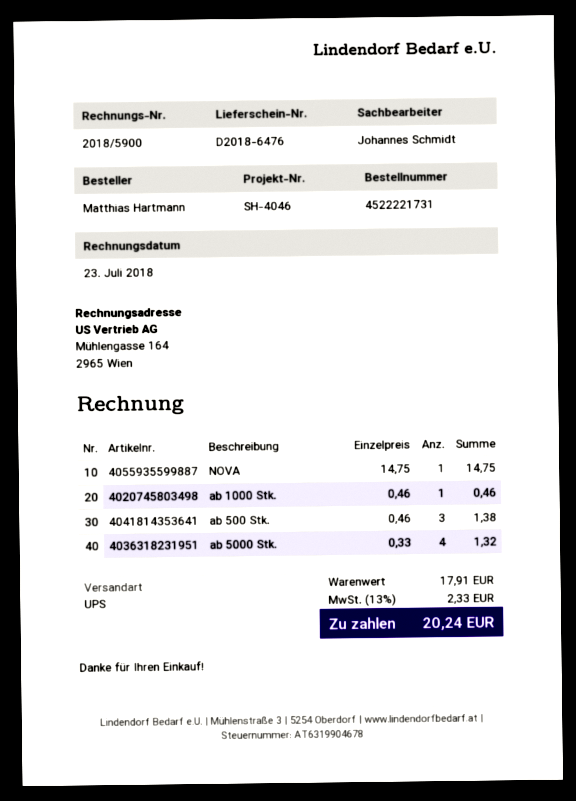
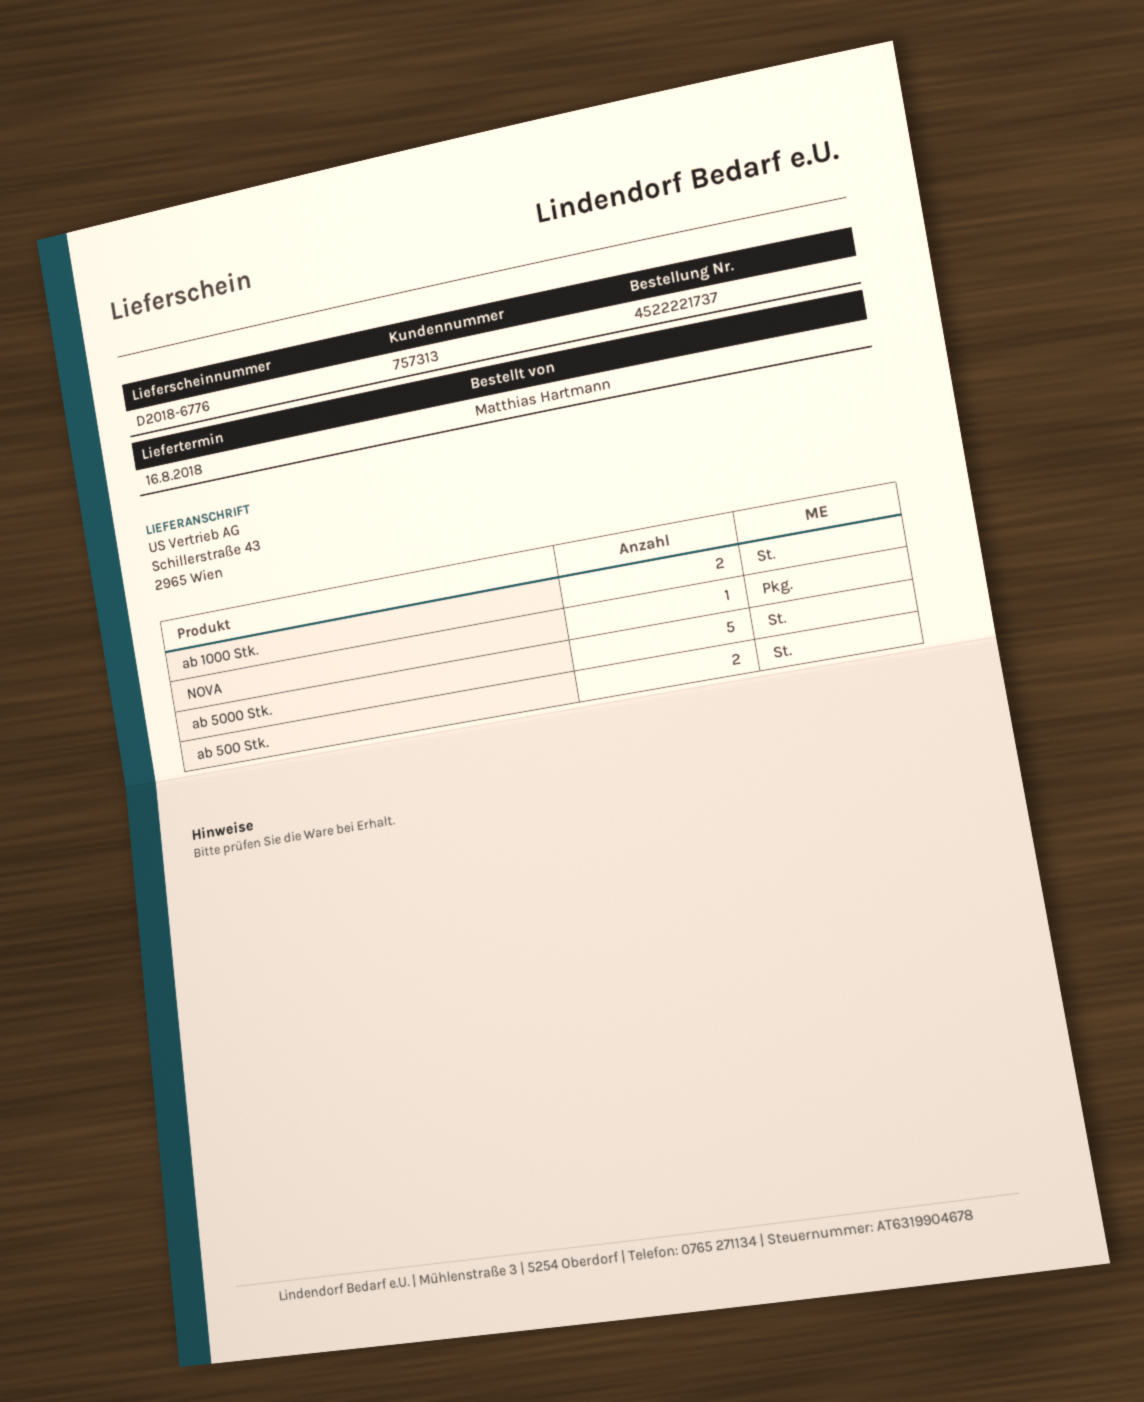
order number: 4522221731 -> 4522221737
delivery note number: D2018-6476 -> D2018-6776
ab 1000 Stk.: 1 -> 2
ab 500 Stk.: 3 -> 2
ab 5000 Stk.: 4 -> 5

